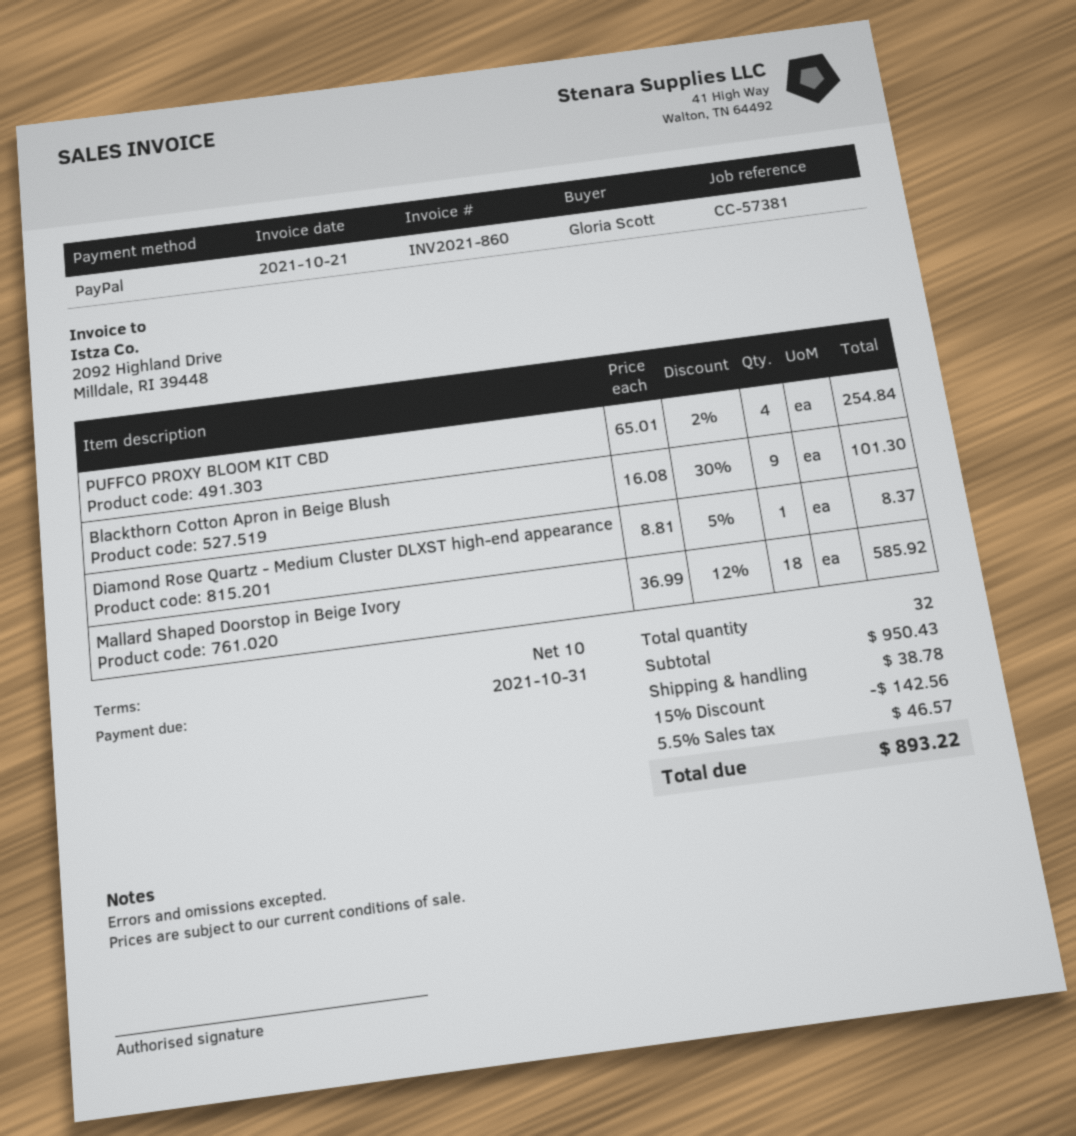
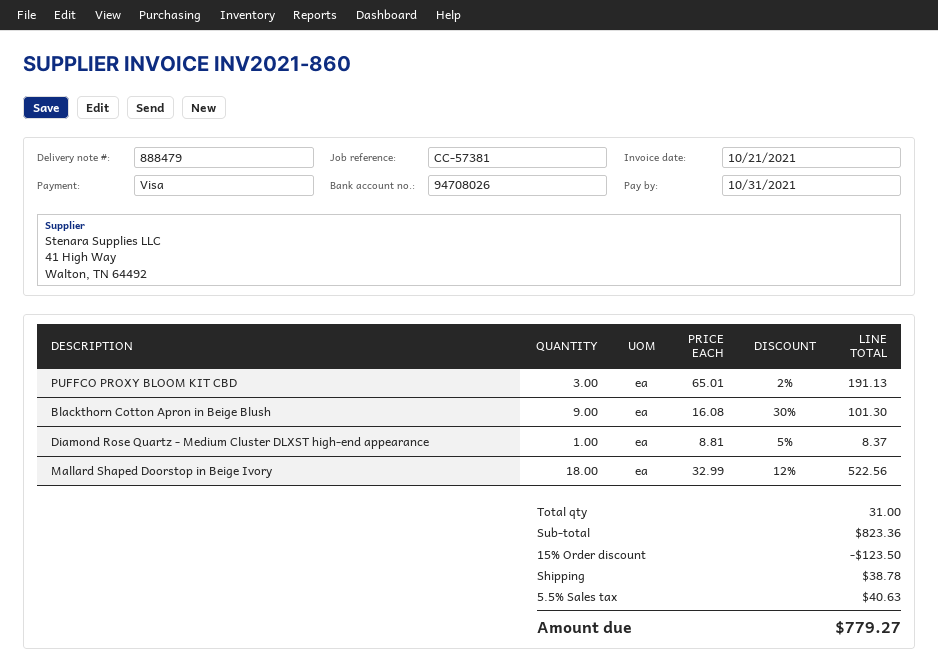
payment method: PayPal -> Visa
PUFFCO PROXY BLOOM KIT CBD: 4 x 65.01 - 2% = 254.84 -> 3 x 65.01 - 2% = 191.13
Mallard Shaped Doorstop in Beige Ivory: 18 x 36.99 - 12% = 585.92 -> 18 x 32.99 - 12% = 522.56
total quantity: 32 -> 31
subtotal: 950.43 -> 823.36
discount: 15% = 142.56 -> 15% = 123.50
tax: 5.5% = 46.57 -> 5.5% = 40.63
total: 893.22 -> 779.27

